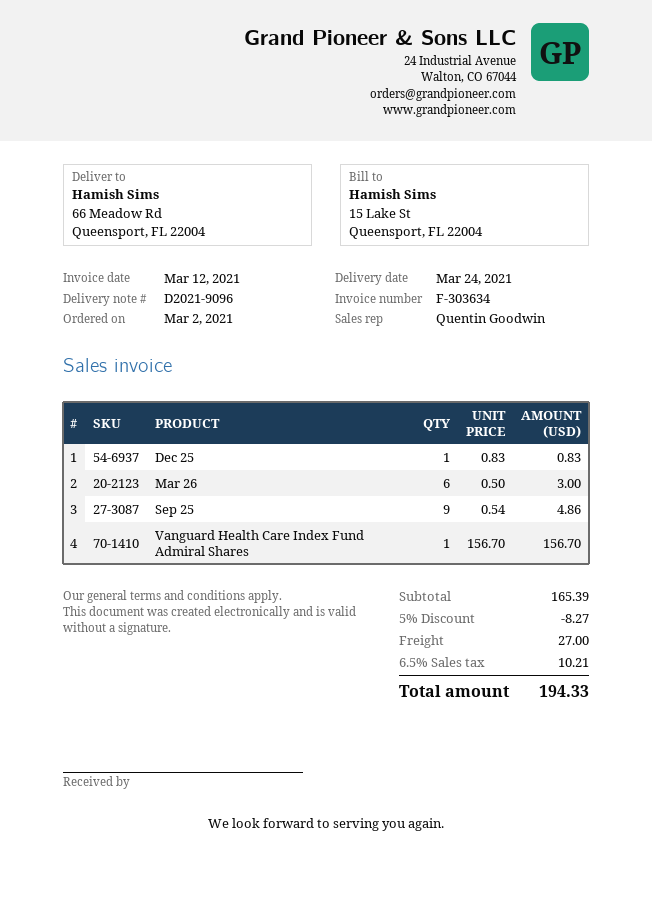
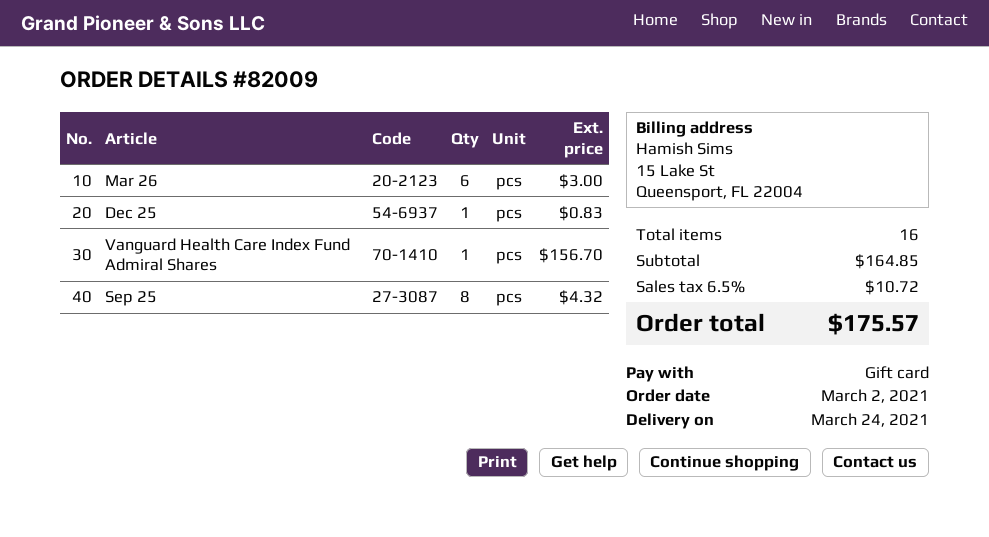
Sep 25: 9 for 4.86 -> 8 for 4.32
subtotal: 165.39 -> 164.85
discount: 5% = 8.27 -> none
shipping: 27.00 -> none
tax: 6.5% = 10.21 -> 6.5% = 10.72
total: 194.33 -> 175.57

